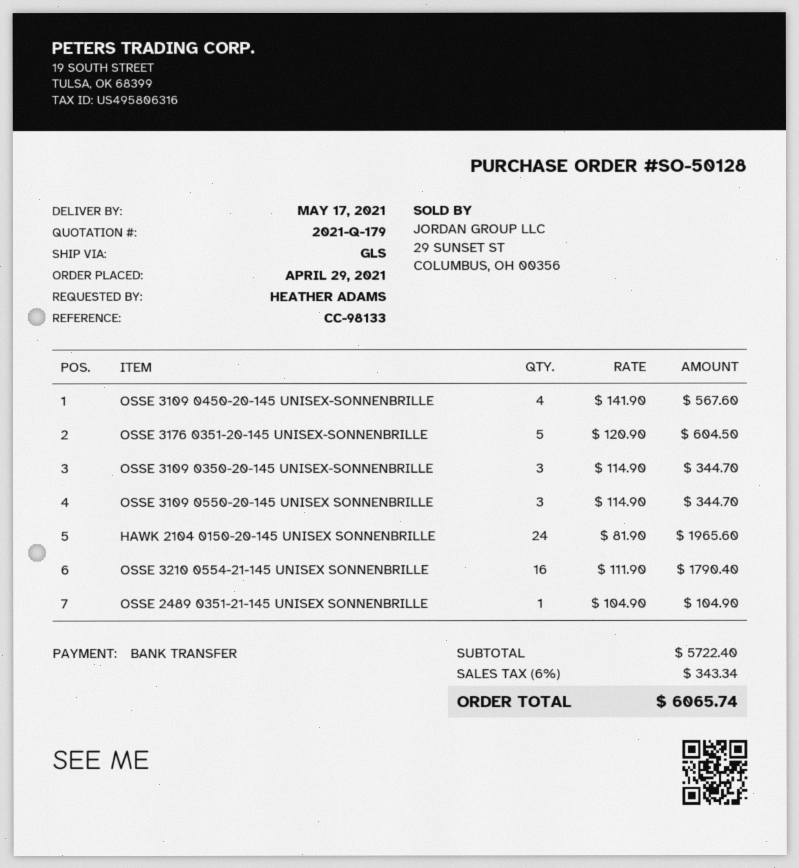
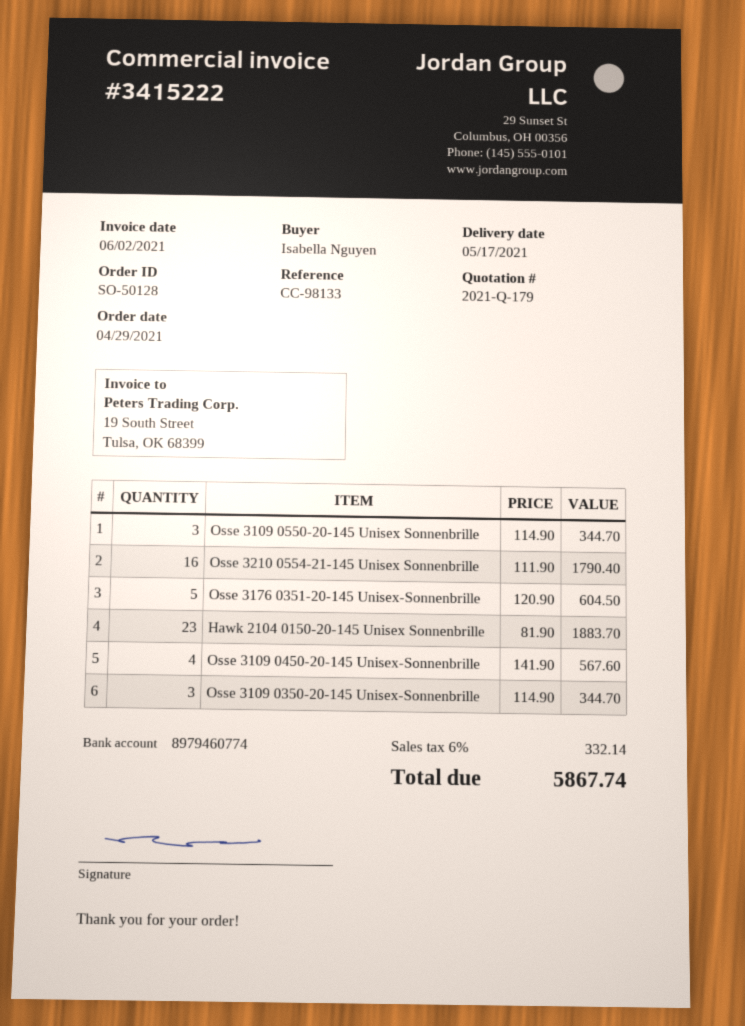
ordered by: HEATHER ADAMS -> Isabella Nguyen
HAWK 2104 0150-20-145 UNISEX SONNENBRILLE: 24 x 81.90 = 1965.60 -> 23 x 81.90 = 1883.70
OSSE 2489 0351-21-145 UNISEX SONNENBRILLE: 1 x 104.90 = 104.90 -> none
tax: 6% = 343.34 -> 6% = 332.14
total: 6065.74 -> 5867.74

